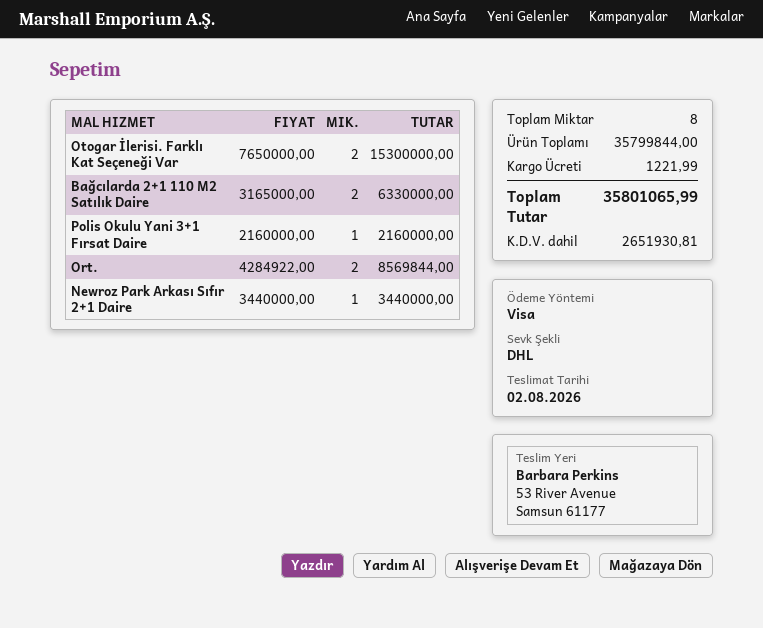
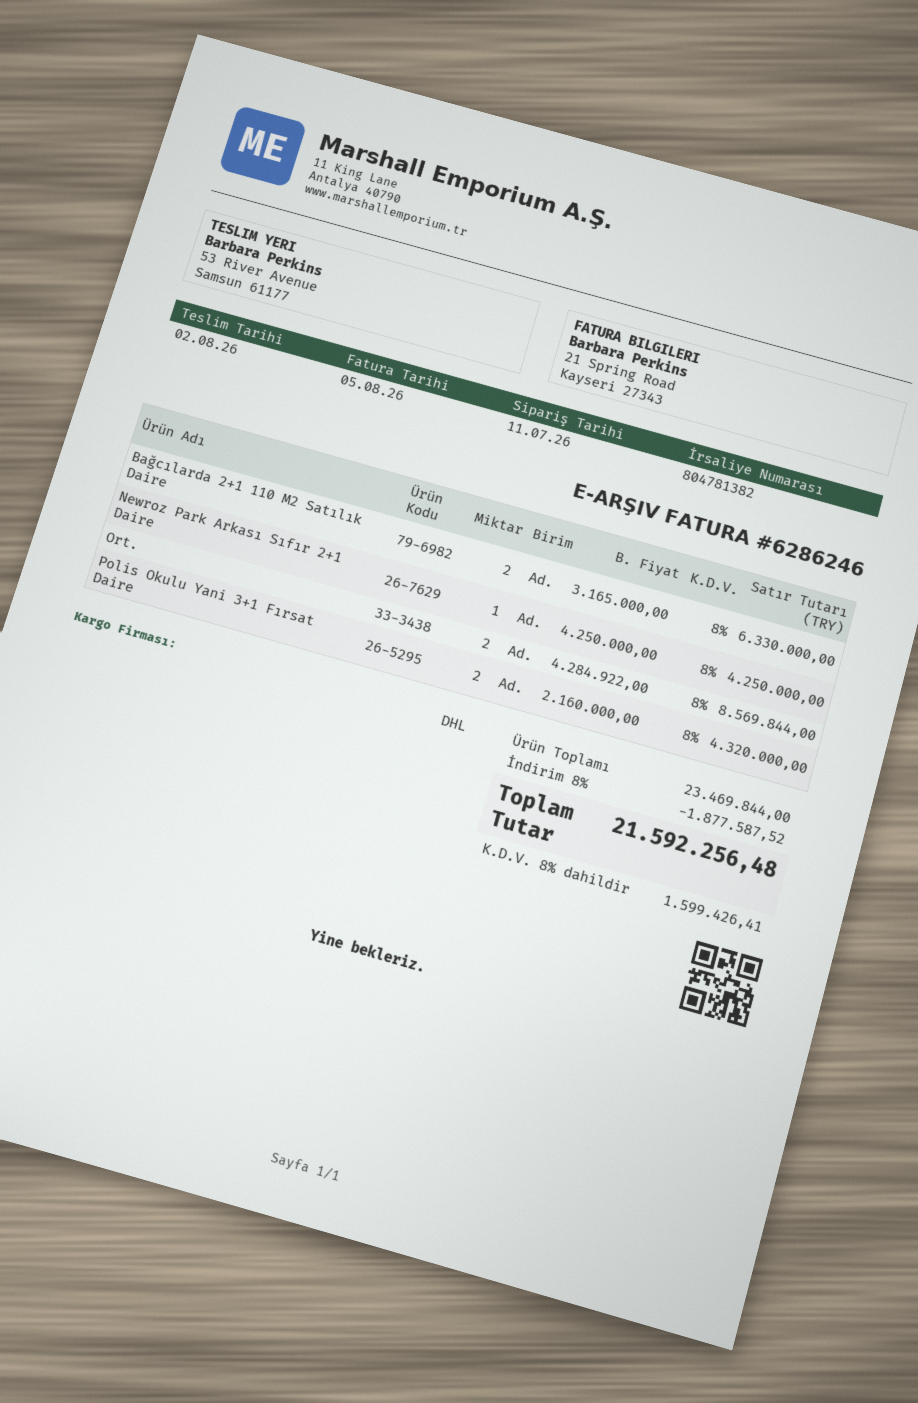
Otogar İlerisi. Farklı Kat Seçeneği Var: 2 x 7650000.00 = 15300000.00 -> none
Polis Okulu Yani 3+1 Fırsat Daire: 1 x 2160000.00 = 2160000.00 -> 2 x 2160000.00 = 4320000.00
Newroz Park Arkası Sıfır 2+1 Daire: 1 x 3440000.00 = 3440000.00 -> 1 x 4250000.00 = 4250000.00
subtotal: 35799844.00 -> 23469844.00
discount: none -> 8% = 1877587.52
shipping: 1221.99 -> none
tax: 2651930.81 -> 1599426.41
total: 35801065.99 -> 21592256.48

